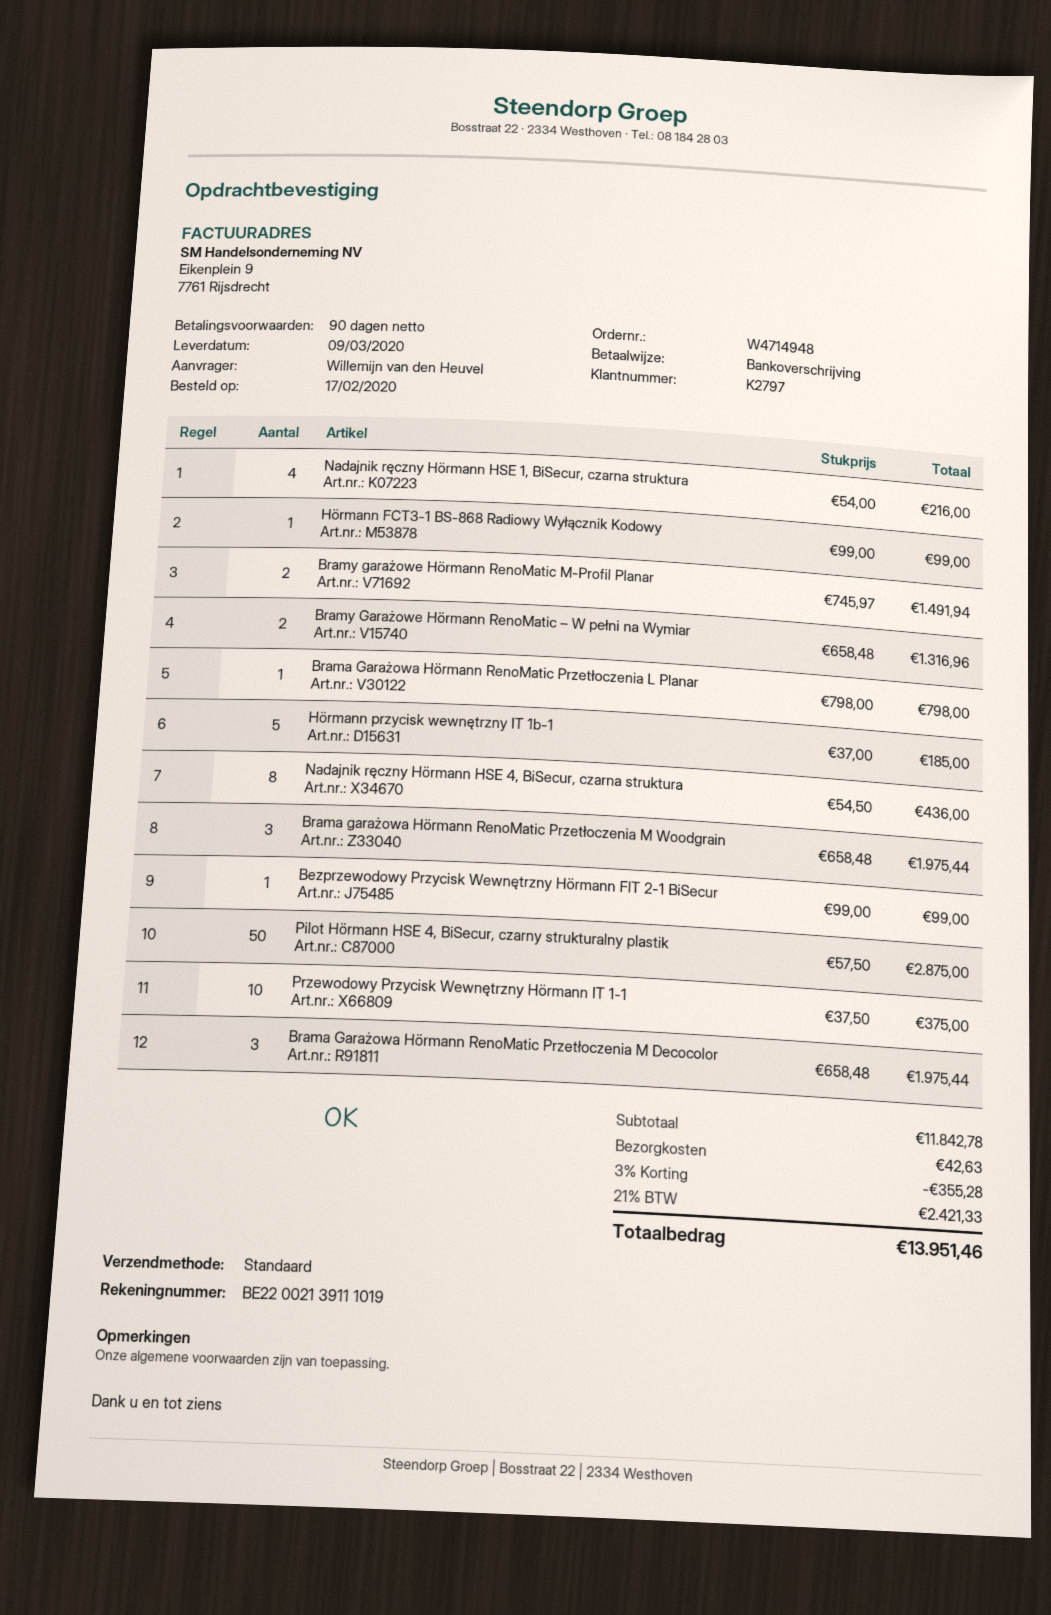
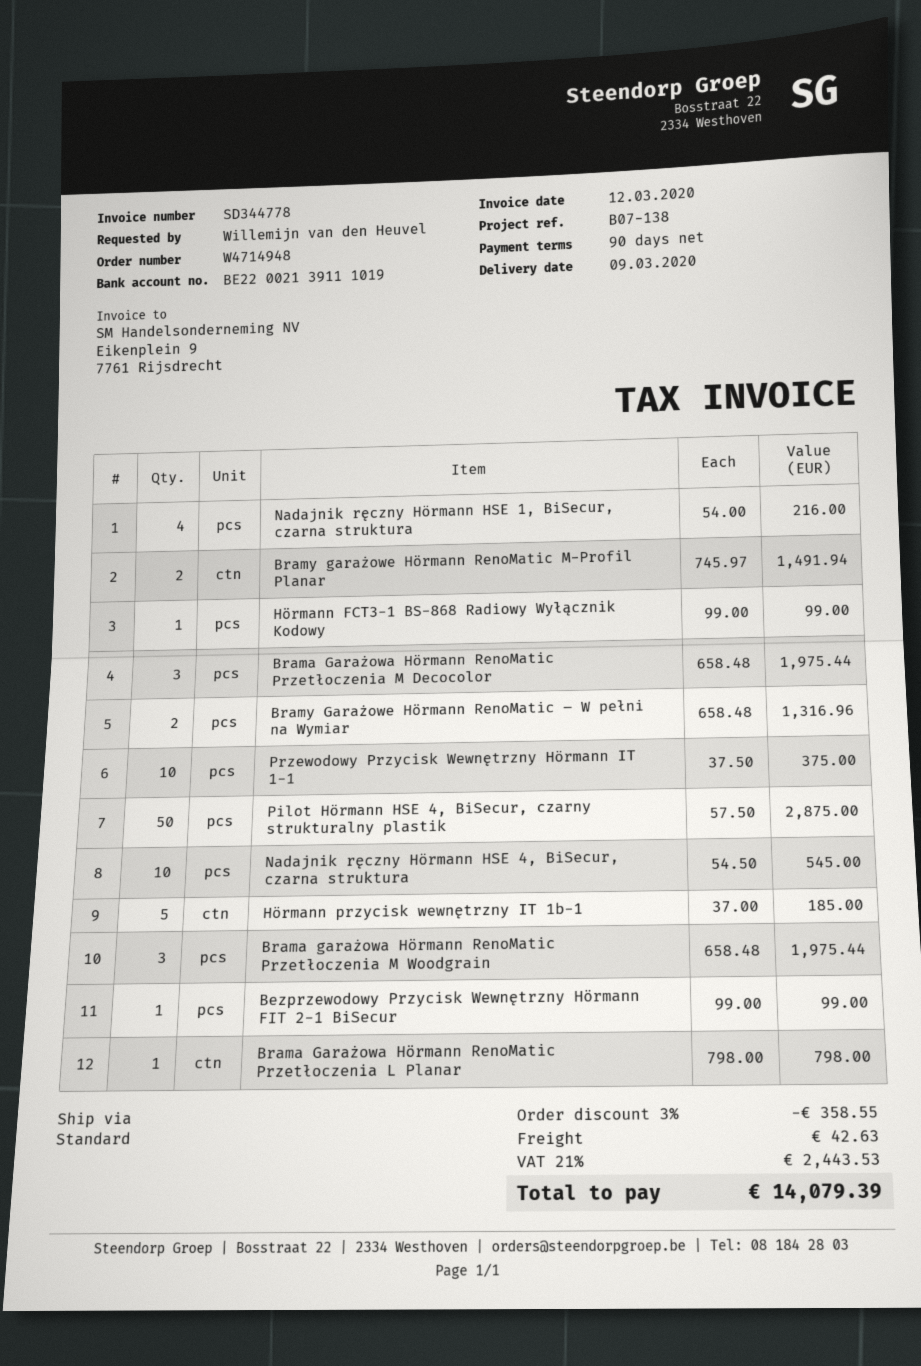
Nadajnik ręczny Hörmann HSE 4, BiSecur, czarna struktura: 8 x 54.50 = 436.00 -> 10 x 54.50 = 545.00
discount: 3% = 355.28 -> 3% = 358.55
tax: 21% = 2421.33 -> 21% = 2443.53
total: 13951.46 -> 14079.39

